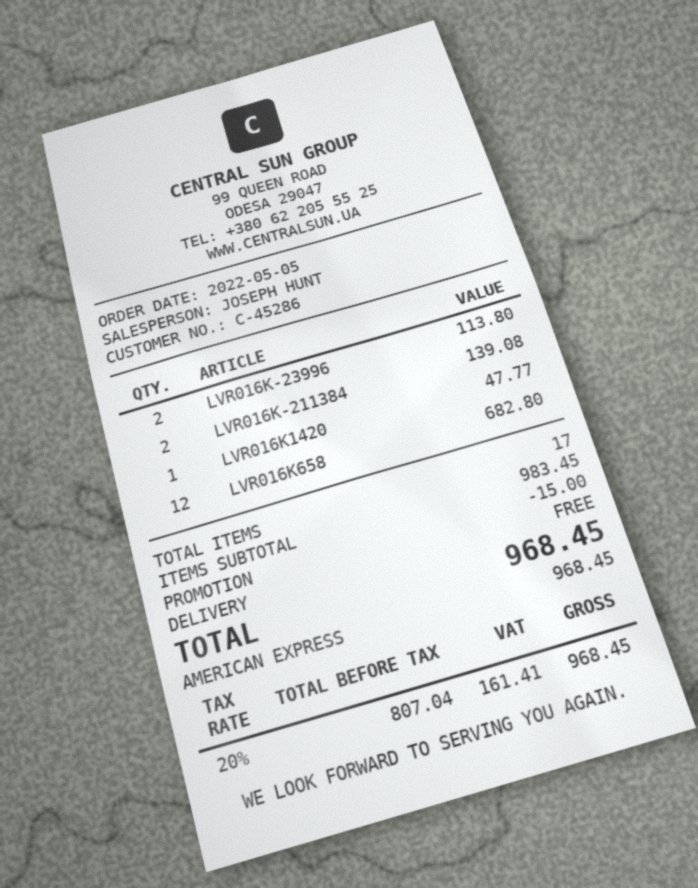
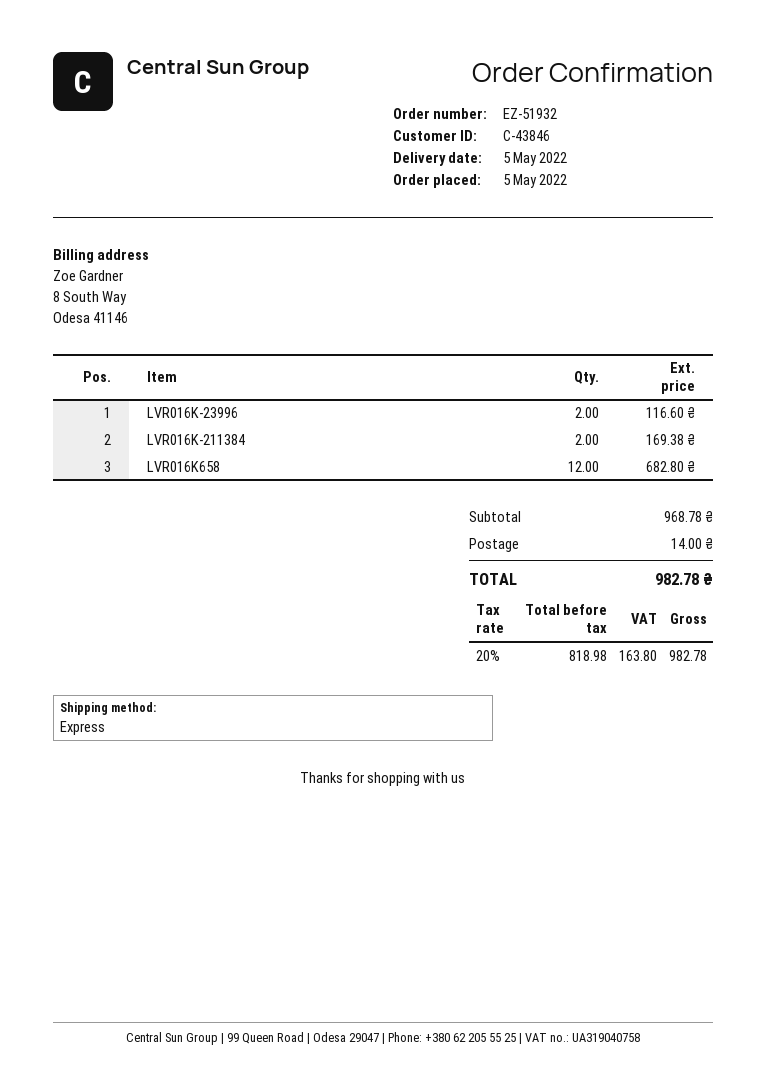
customer number: C-45286 -> C-43846
LVR016K-23996: 2 for 113.80 -> 2 for 116.60
LVR016K-211384: 2 for 139.08 -> 2 for 169.38
LVR016K1420: 1 for 47.77 -> none
subtotal: 983.45 -> 968.78
discount: 15.00 -> none
shipping: 0.00 -> 14.00
net: 807.04 -> 818.98
tax: 20% = 161.41 -> 20% = 163.80
total: 968.45 -> 982.78

